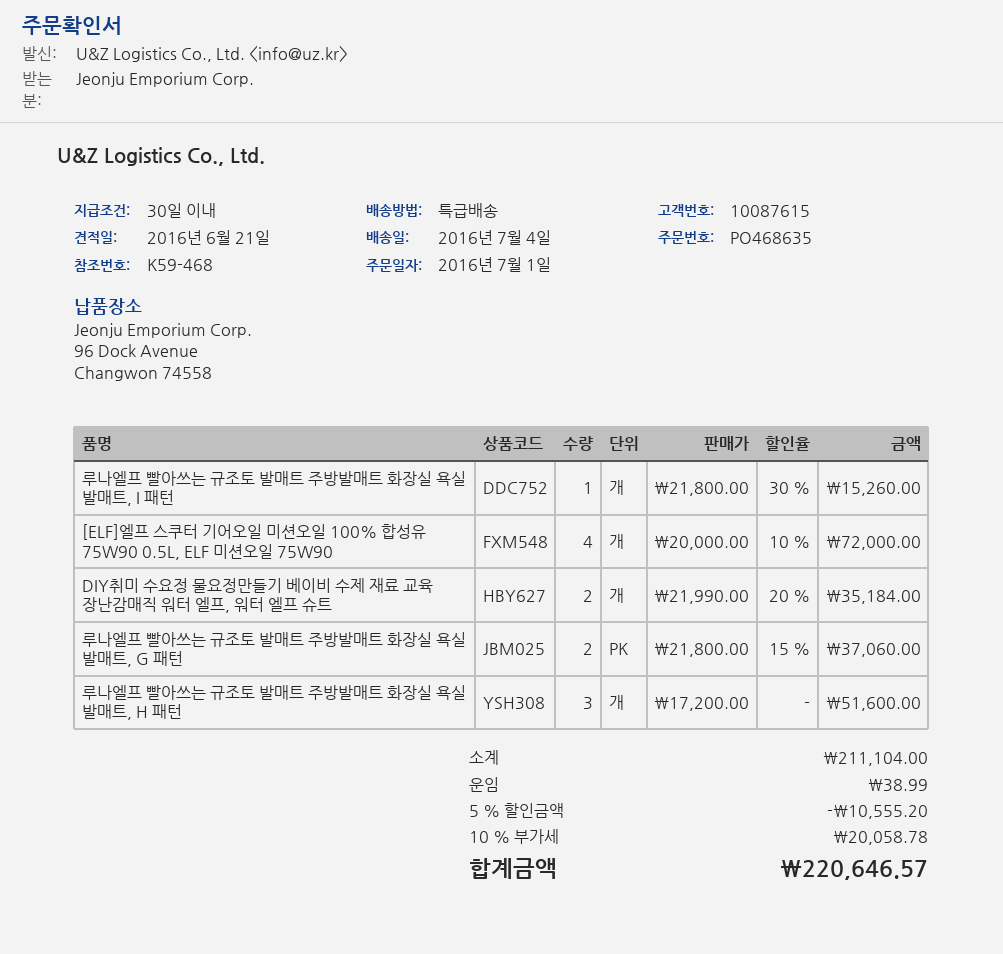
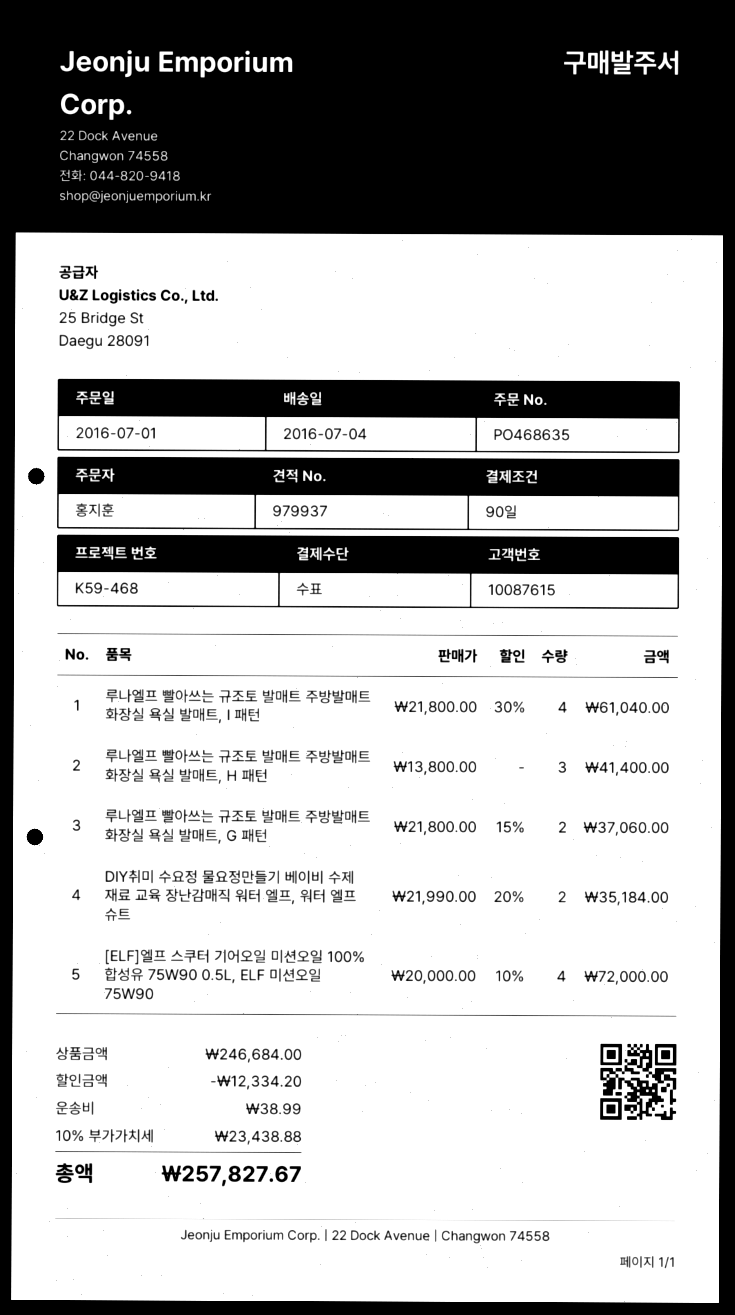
payment terms: 30 days -> 90 days
루나엘프 빨아쓰는 규조토 발매트 주방발매트 화장실 욕실 발매트, I 패턴: 1 x 21800.00 - 30% = 15260.00 -> 4 x 21800.00 - 30% = 61040.00
루나엘프 빨아쓰는 규조토 발매트 주방발매트 화장실 욕실 발매트, H 패턴: 3 x 17200.00 = 51600.00 -> 3 x 13800.00 = 41400.00
subtotal: 211104.00 -> 246684.00
discount: 10555.20 -> 12334.20
tax: 10% = 20058.78 -> 10% = 23438.88
total: 220646.57 -> 257827.67

